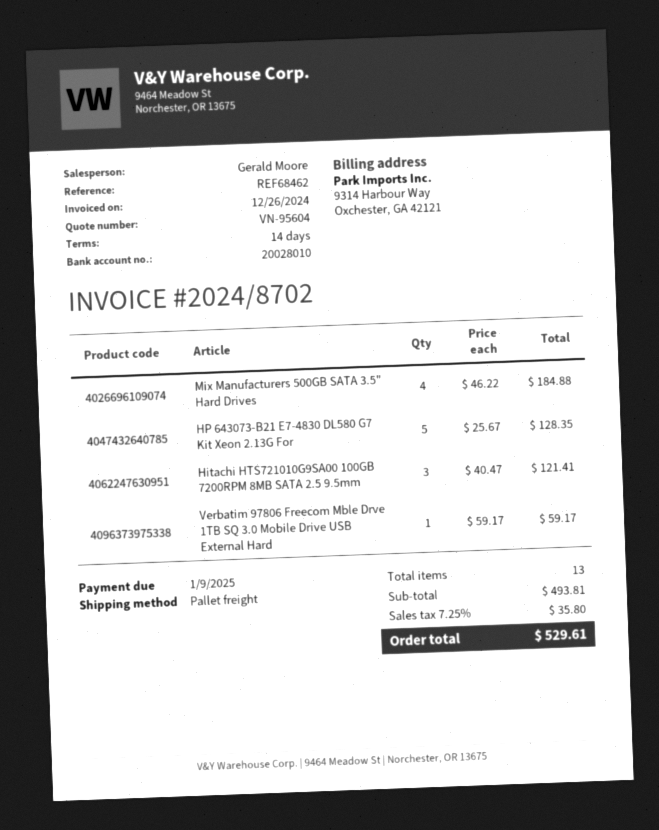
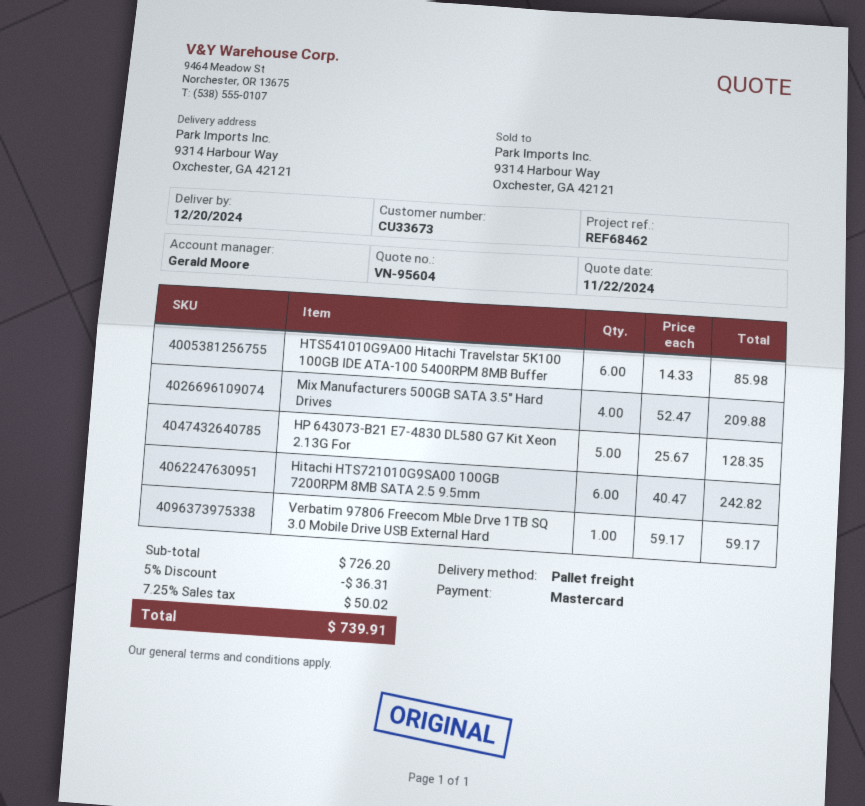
Mix Manufacturers 500GB SATA 3.5" Hard Drives: 4 x 46.22 = 184.88 -> 4 x 52.47 = 209.88
Hitachi HTS721010G9SA00 100GB 7200RPM 8MB SATA 2.5 9.5mm: 3 x 40.47 = 121.41 -> 6 x 40.47 = 242.82
HTS541010G9A00 Hitachi Travelstar 5K100 100GB IDE ATA-100 5400RPM 8MB Buffer: none -> 6 x 14.33 = 85.98
subtotal: 493.81 -> 726.20
discount: none -> 5% = 36.31
tax: 7.25% = 35.80 -> 7.25% = 50.02
total: 529.61 -> 739.91

